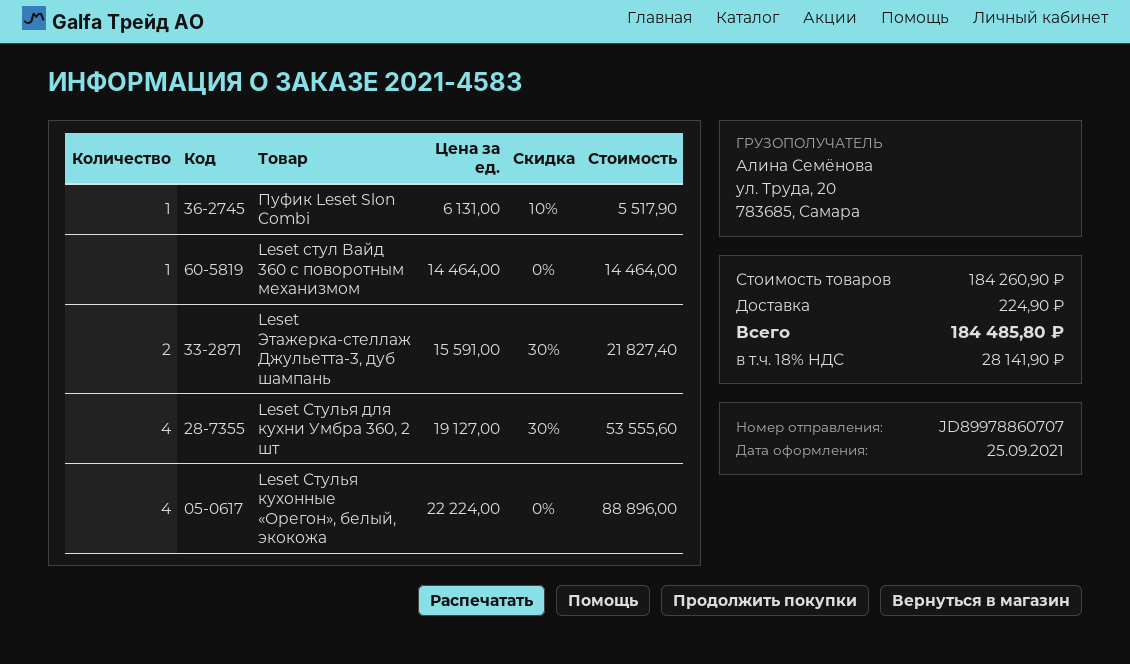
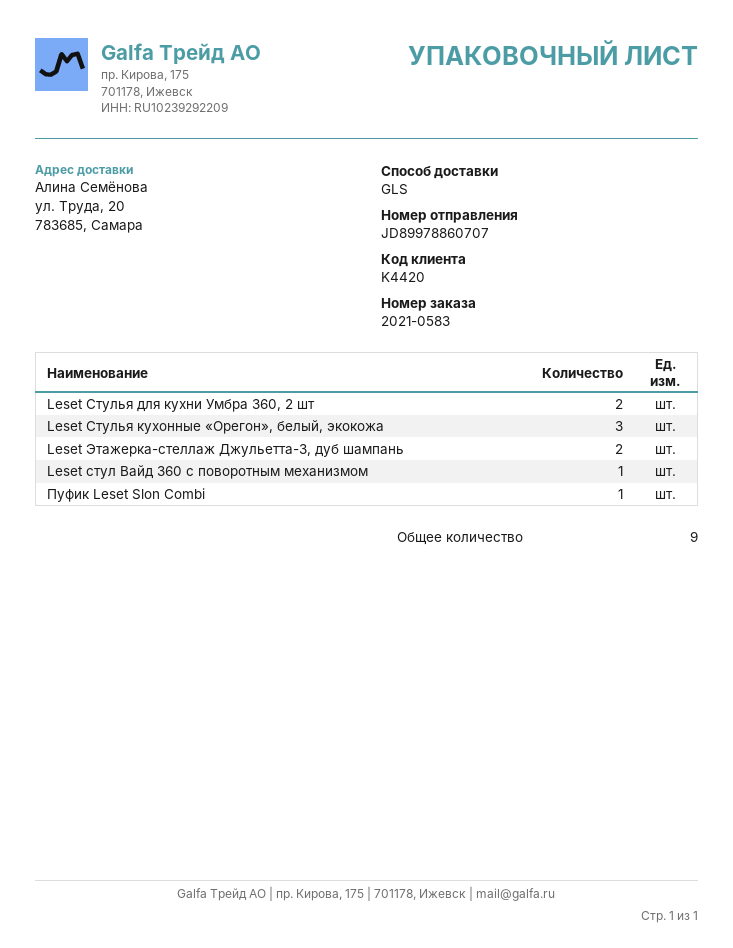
order number: 2021-4583 -> 2021-0583
Leset Стулья для кухни Умбра 360, 2 шт: 4 -> 2
Leset Стулья кухонные «Орегон», белый, экокожа: 4 -> 3

